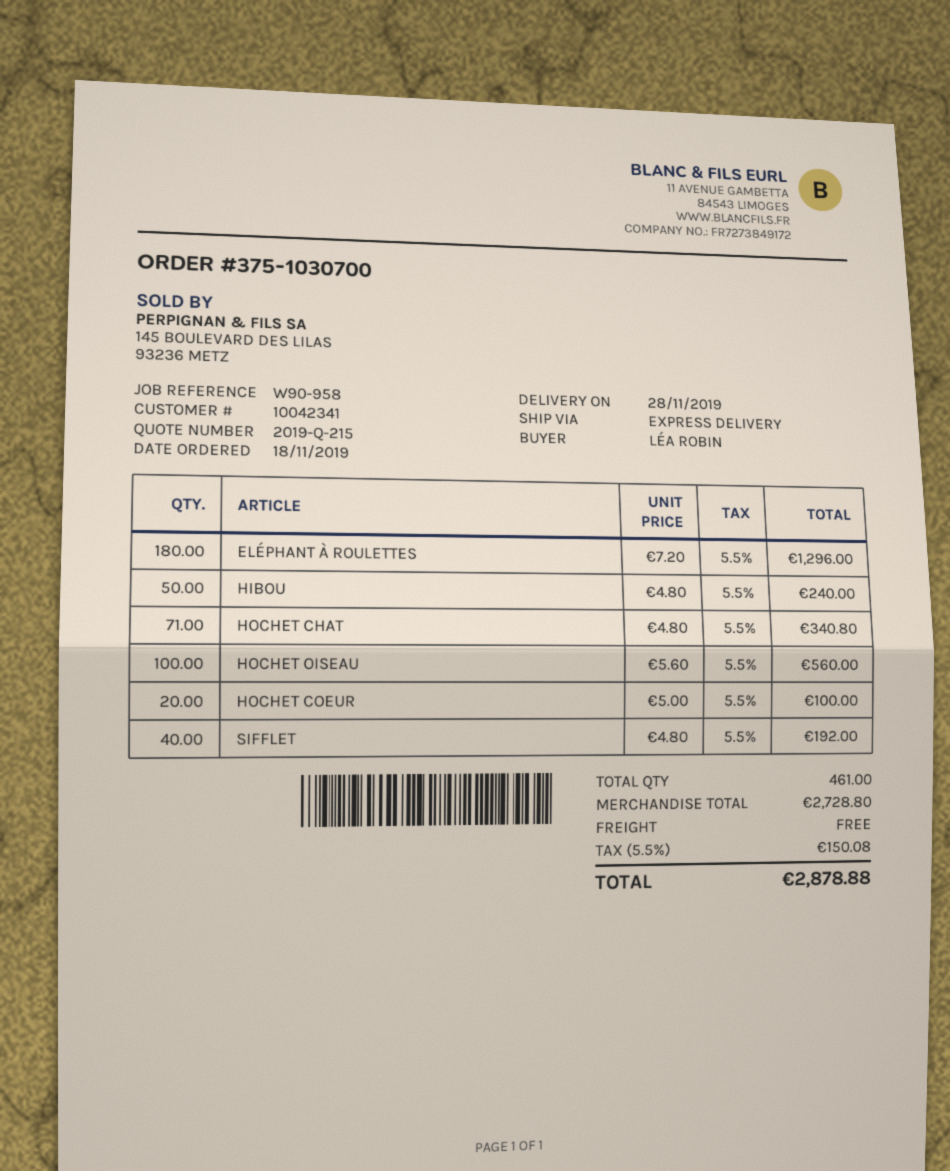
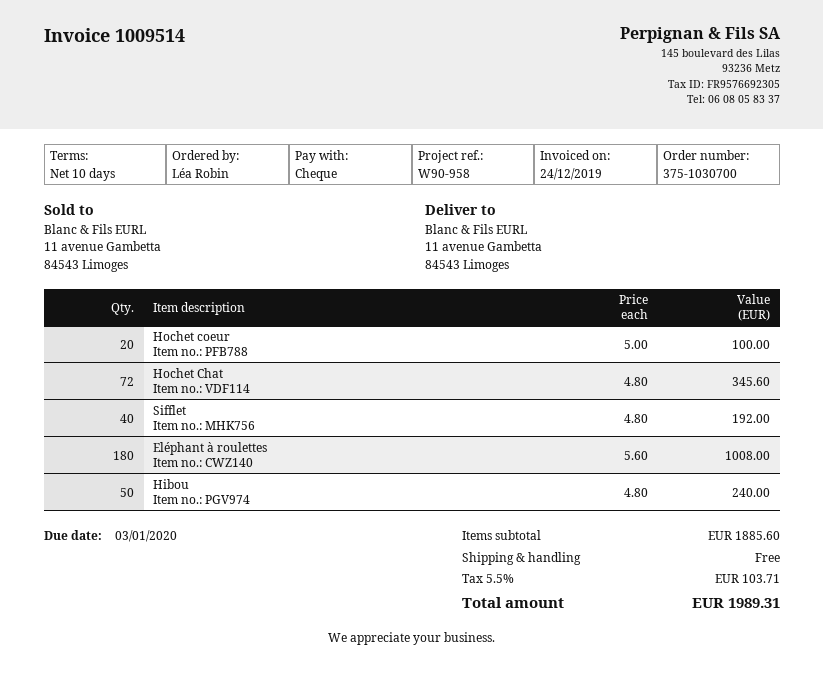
ELÉPHANT À ROULETTES: 180 x 7.20 = 1296.00 -> 180 x 5.60 = 1008.00
HOCHET CHAT: 71 x 4.80 = 340.80 -> 72 x 4.80 = 345.60
HOCHET OISEAU: 100 x 5.60 = 560.00 -> none
subtotal: 2728.80 -> 1885.60
tax: 5.5% = 150.08 -> 5.5% = 103.71
total: 2878.88 -> 1989.31

